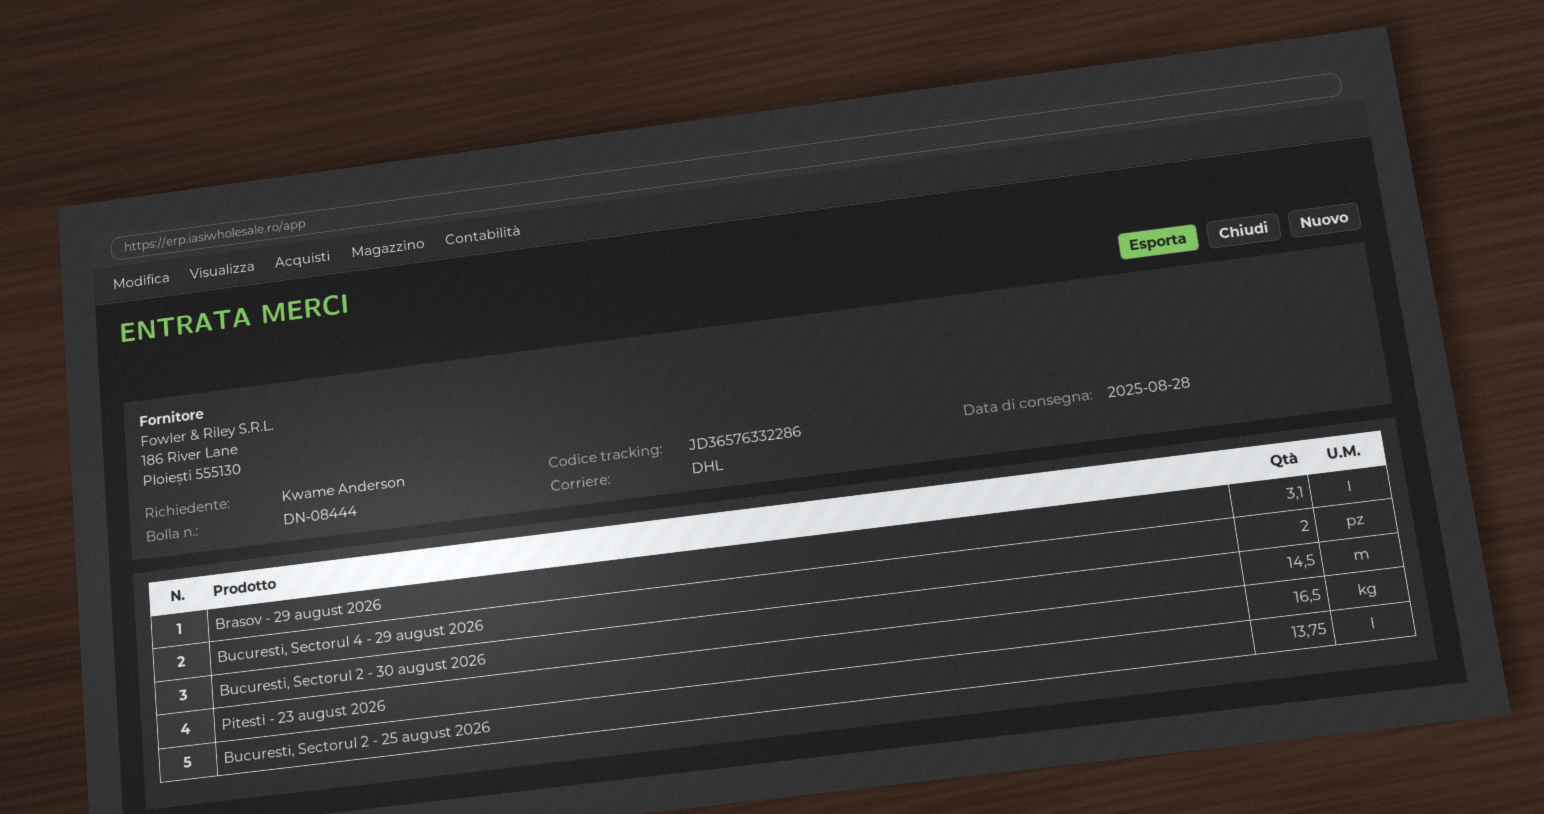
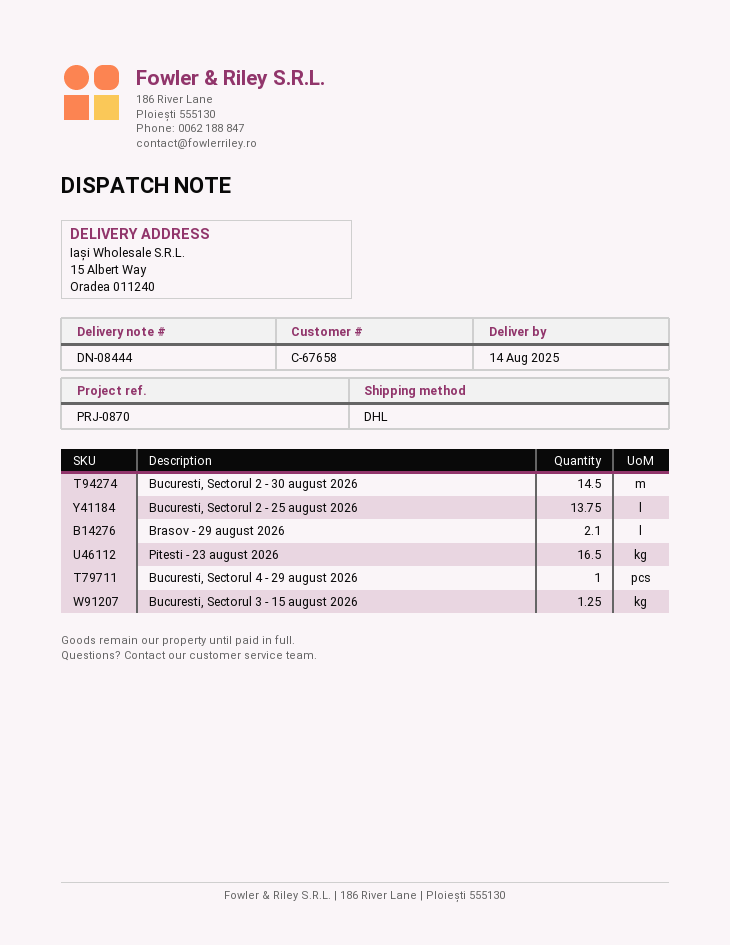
delivery date: 2025-08-28 -> 2025-08-14
Brasov - 29 august 2026: 3.1 -> 2.1
Bucuresti, Sectorul 4 - 29 august 2026: 2 -> 1
Bucuresti, Sectorul 3 - 15 august 2026: none -> 1.25

